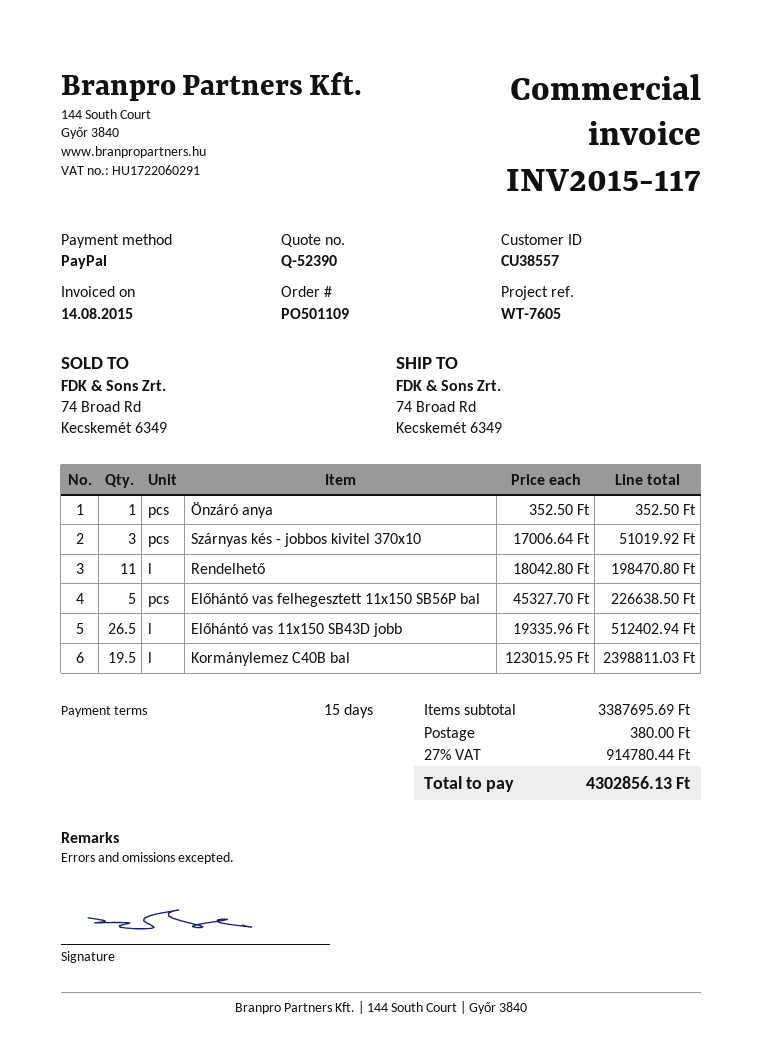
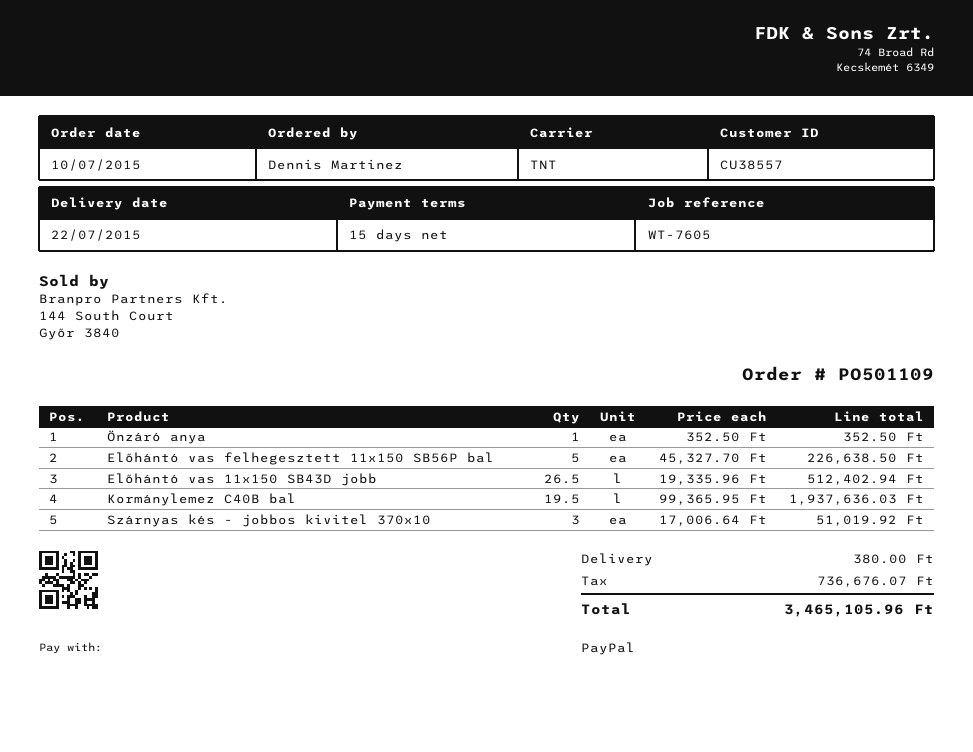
Rendelhető: 11 x 18042.80 = 198470.80 -> none
Kormánylemez C40B bal: 19.5 x 123015.95 = 2398811.03 -> 19.5 x 99365.95 = 1937636.03
tax: 914780.44 -> 736676.07
total: 4302856.13 -> 3465105.96

